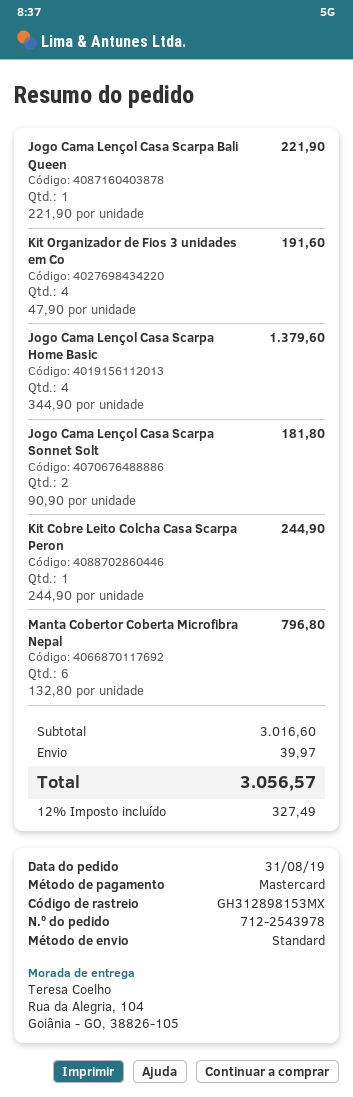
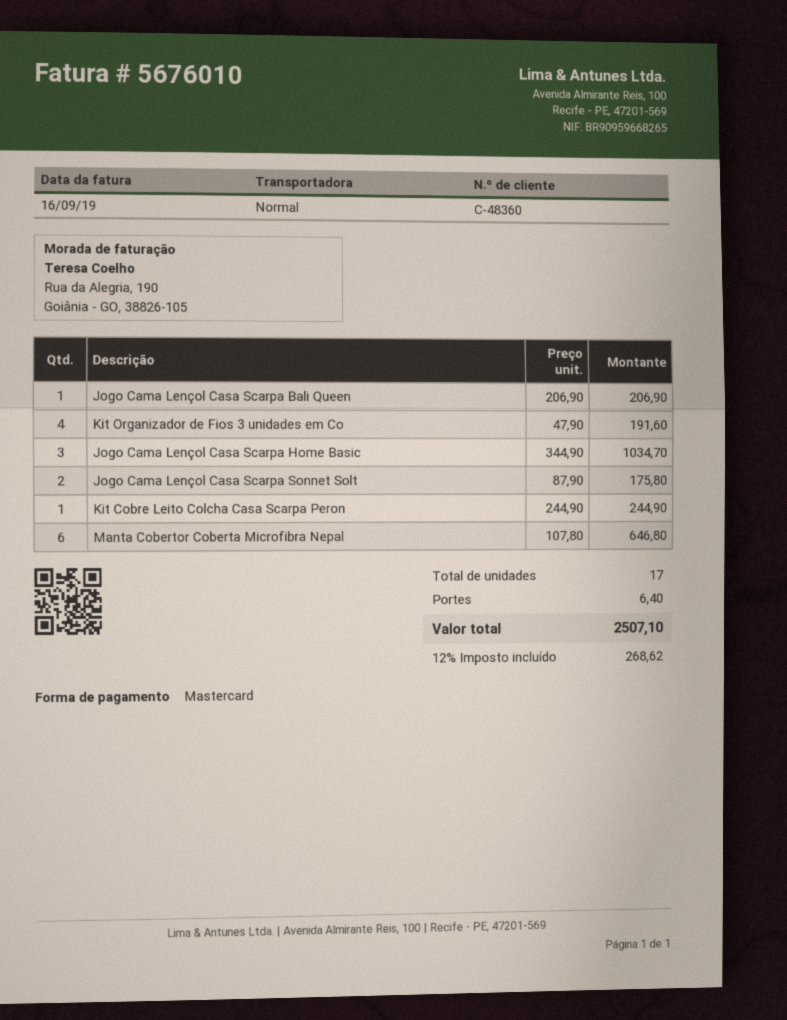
Jogo Cama Lençol Casa Scarpa Bali Queen: 1 x 221.90 = 221.90 -> 1 x 206.90 = 206.90
Jogo Cama Lençol Casa Scarpa Home Basic: 4 x 344.90 = 1379.60 -> 3 x 344.90 = 1034.70
Jogo Cama Lençol Casa Scarpa Sonnet Solt: 2 x 90.90 = 181.80 -> 2 x 87.90 = 175.80
Manta Cobertor Coberta Microfibra Nepal: 6 x 132.80 = 796.80 -> 6 x 107.80 = 646.80
shipping: 39.97 -> 6.40
tax: 12% = 327.49 -> 12% = 268.62
total: 3056.57 -> 2507.10

